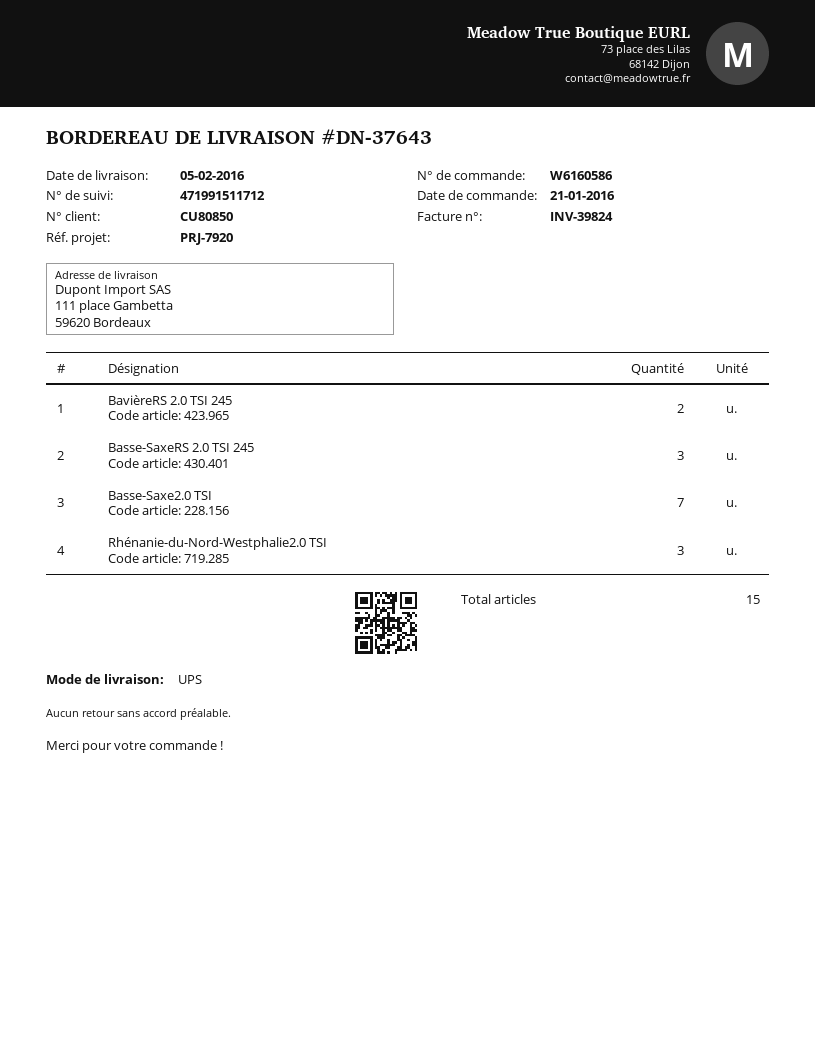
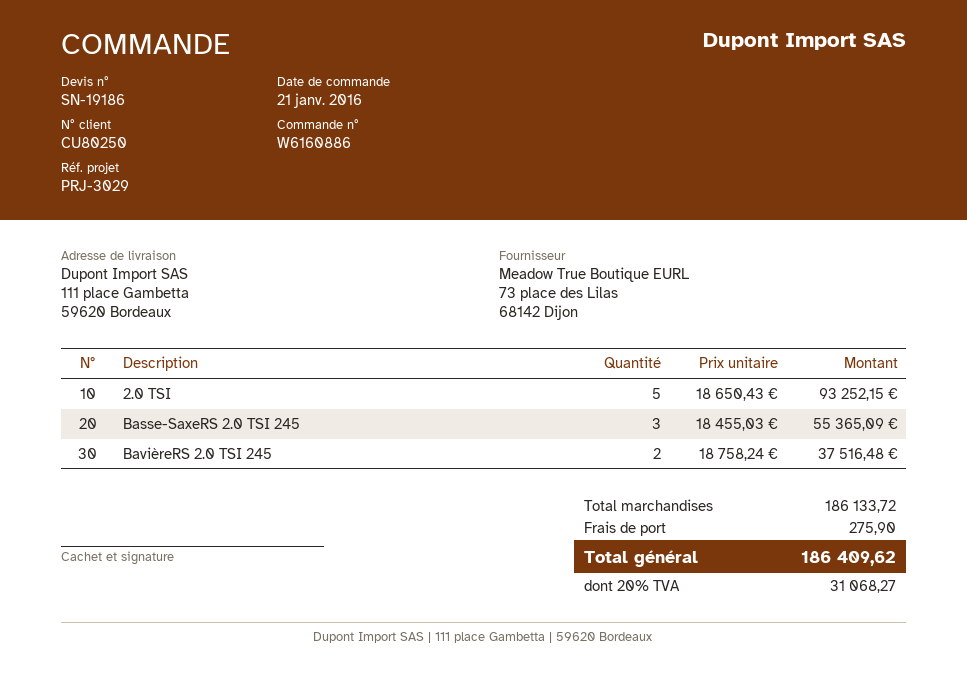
order number: W6160586 -> W6160886
customer number: CU80850 -> CU80250
reference: PRJ-7920 -> PRJ-3029
Basse-Saxe2.0 TSI: 7 -> none
Rhénanie-du-Nord-Westphalie2.0 TSI: 3 -> none
2.0 TSI: none -> 5

